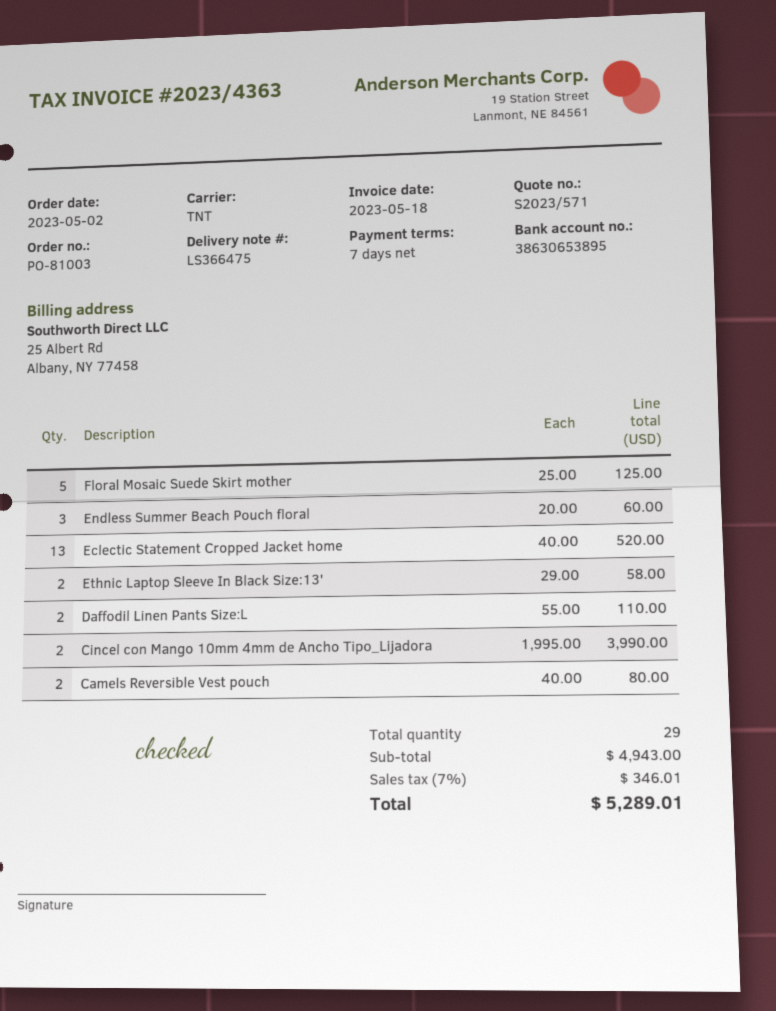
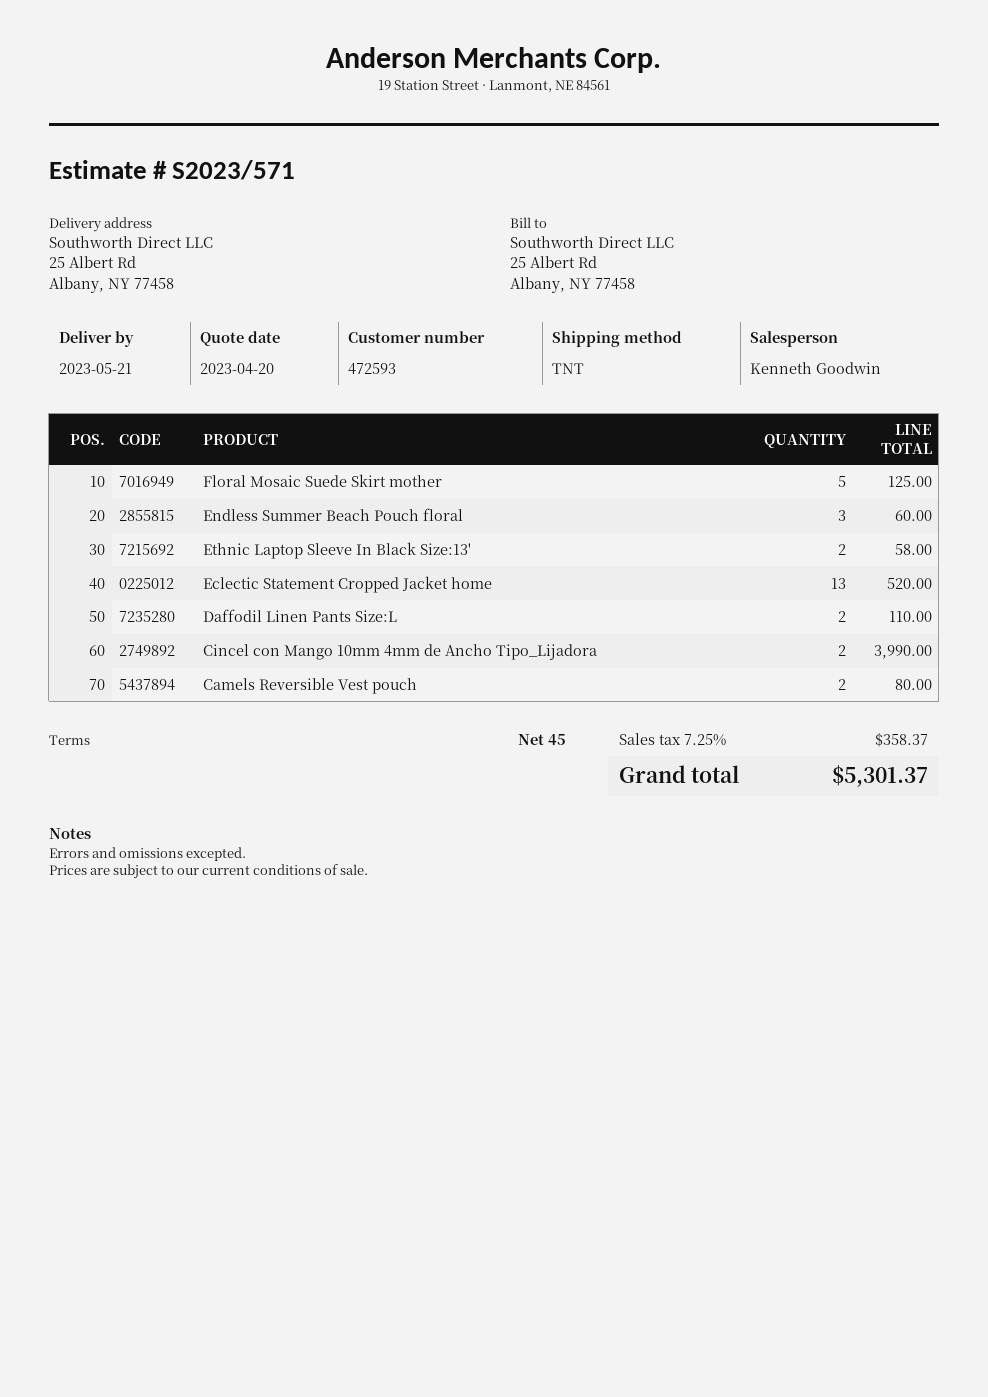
payment terms: 7 days -> 45 days
tax: 7% = 346.01 -> 7.25% = 358.37
total: 5289.01 -> 5301.37

